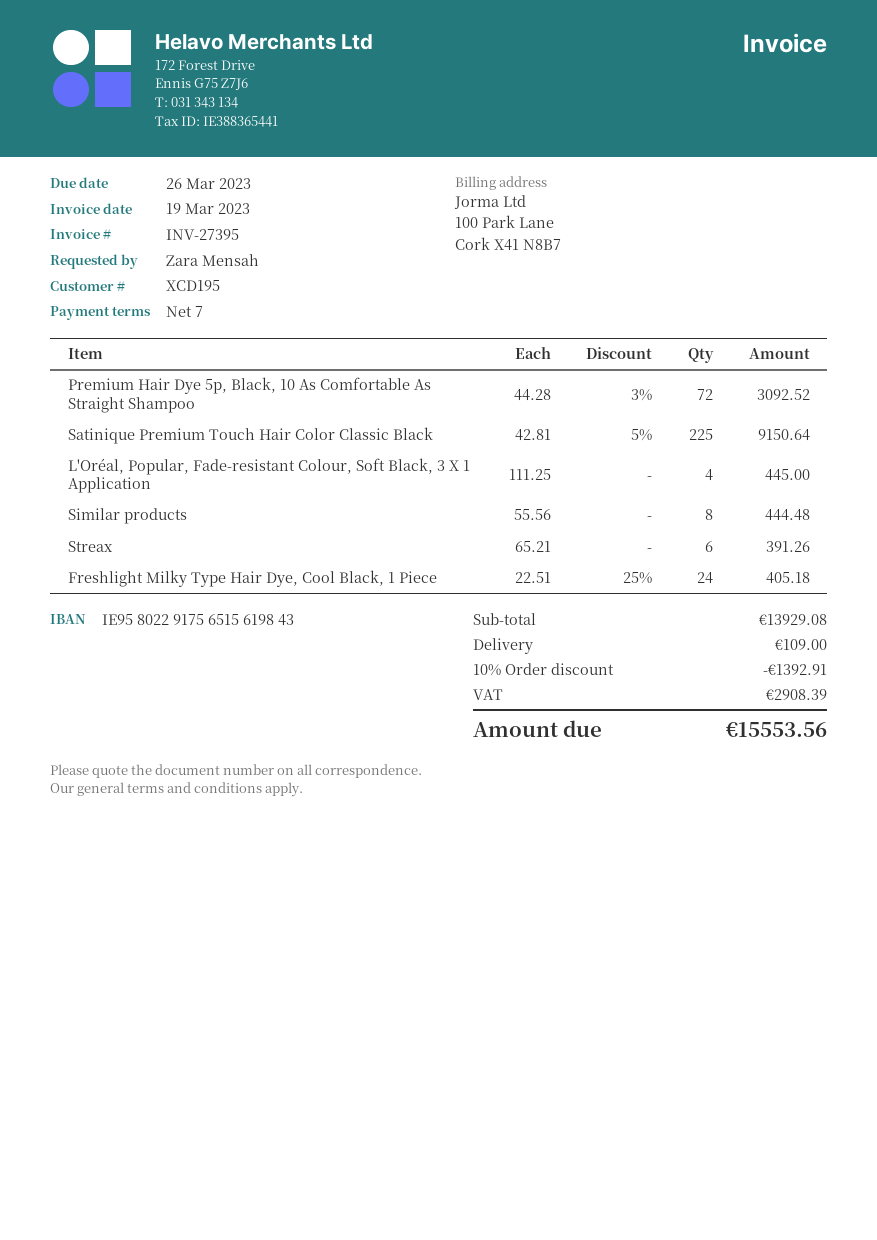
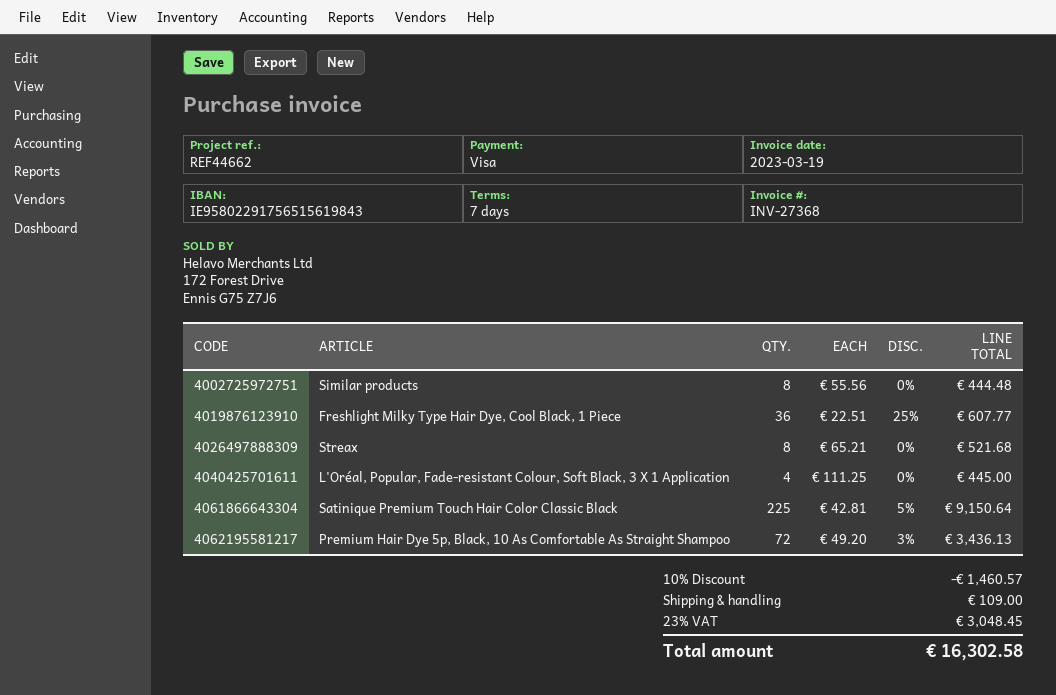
invoice number: INV-27395 -> INV-27368
Premium Hair Dye 5p, Black, 10 As Comfortable As Straight Shampoo: 72 x 44.28 - 3% = 3092.52 -> 72 x 49.20 - 3% = 3436.13
Streax: 6 x 65.21 = 391.26 -> 8 x 65.21 = 521.68
Freshlight Milky Type Hair Dye, Cool Black, 1 Piece: 24 x 22.51 - 25% = 405.18 -> 36 x 22.51 - 25% = 607.77
discount: 10% = 1392.91 -> 10% = 1460.57
tax: 2908.39 -> 3048.45
total: 15553.56 -> 16302.58

